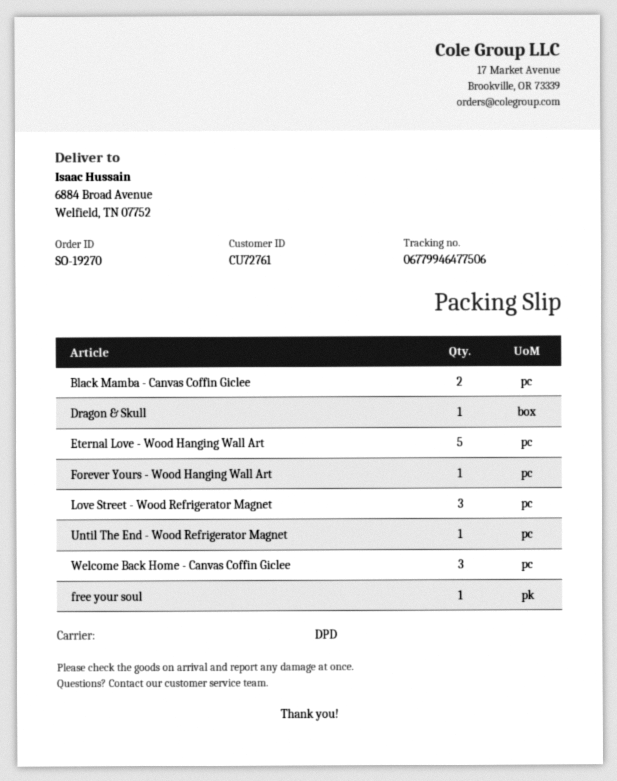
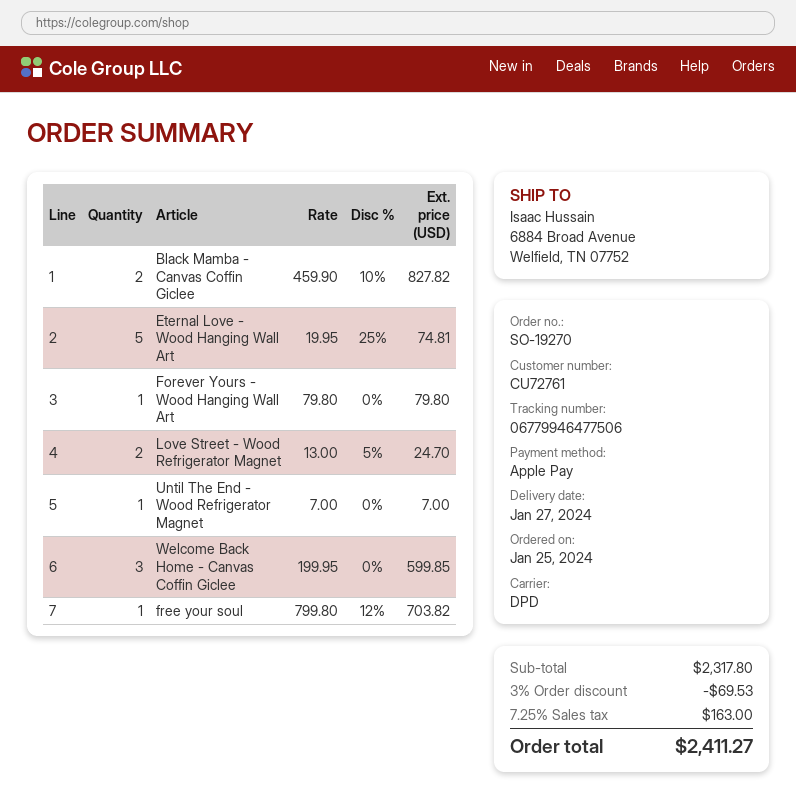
Dragon & Skull: 1 -> none
Love Street - Wood Refrigerator Magnet: 3 -> 2

